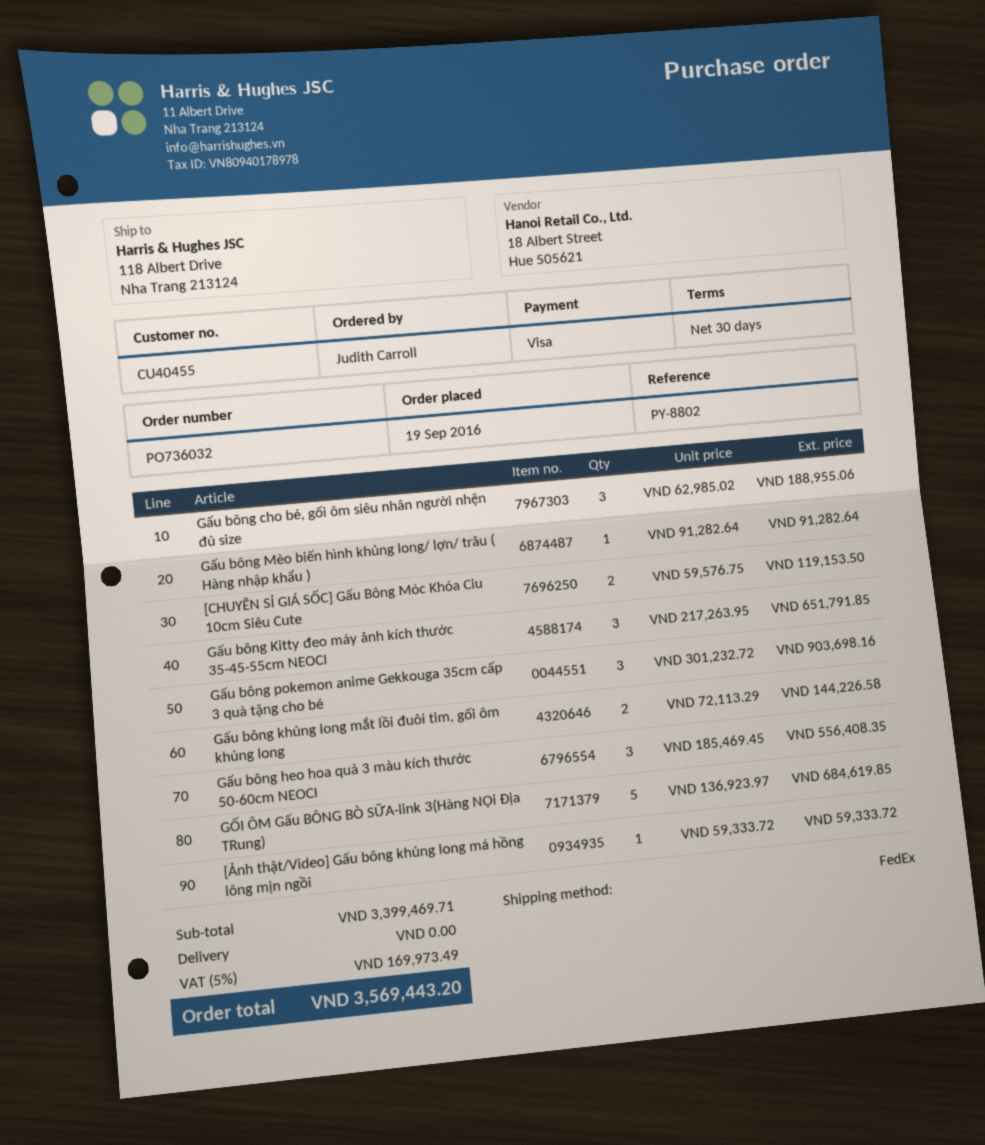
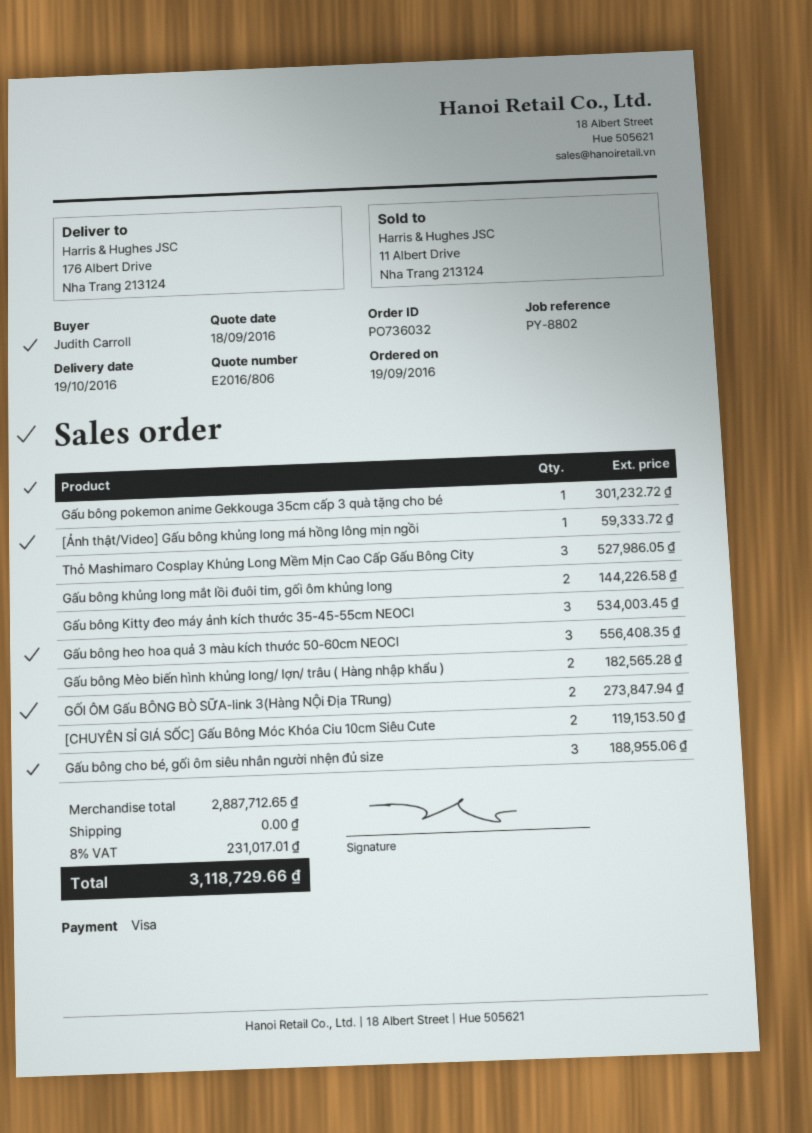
ship to: 118 Albert Drive, Nha Trang 213124 -> 176 Albert Drive, Nha Trang 213124
Gấu bông Mèo biến hình khủng long/ lợn/ trâu ( Hàng nhập khẩu ): 1 for 91282.64 -> 2 for 182565.28
Gấu bông Kitty đeo máy ảnh kích thước 35-45-55cm NEOCI: 3 for 651791.85 -> 3 for 534003.45
Gấu bông pokemon anime Gekkouga 35cm cấp 3 quà tặng cho bé: 3 for 903698.16 -> 1 for 301232.72
GỐI ÔM Gấu BÔNG BÒ SỮA-link 3(Hàng NỘi Địa TRung): 5 for 684619.85 -> 2 for 273847.94
Thỏ Mashimaro Cosplay Khủng Long Mềm Mịn Cao Cấp Gấu Bông City: none -> 3 for 527986.05
subtotal: 3399469.71 -> 2887712.65
tax: 5% = 169973.49 -> 8% = 231017.01
total: 3569443.20 -> 3118729.66

